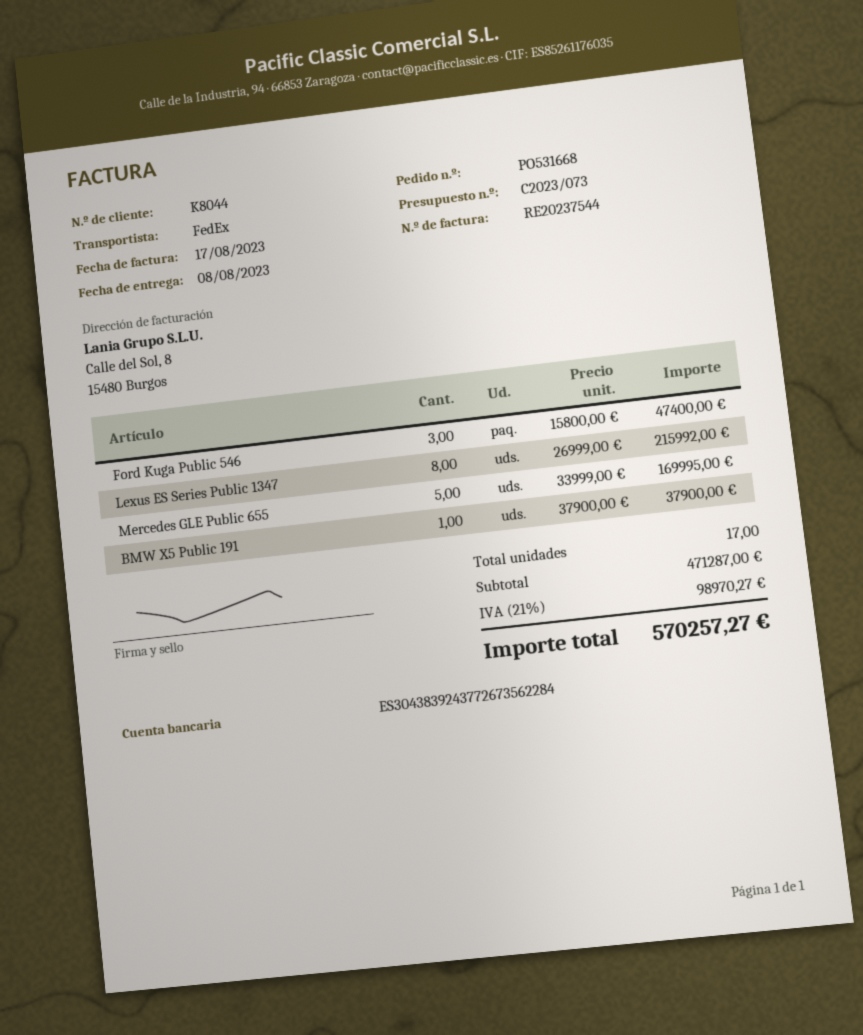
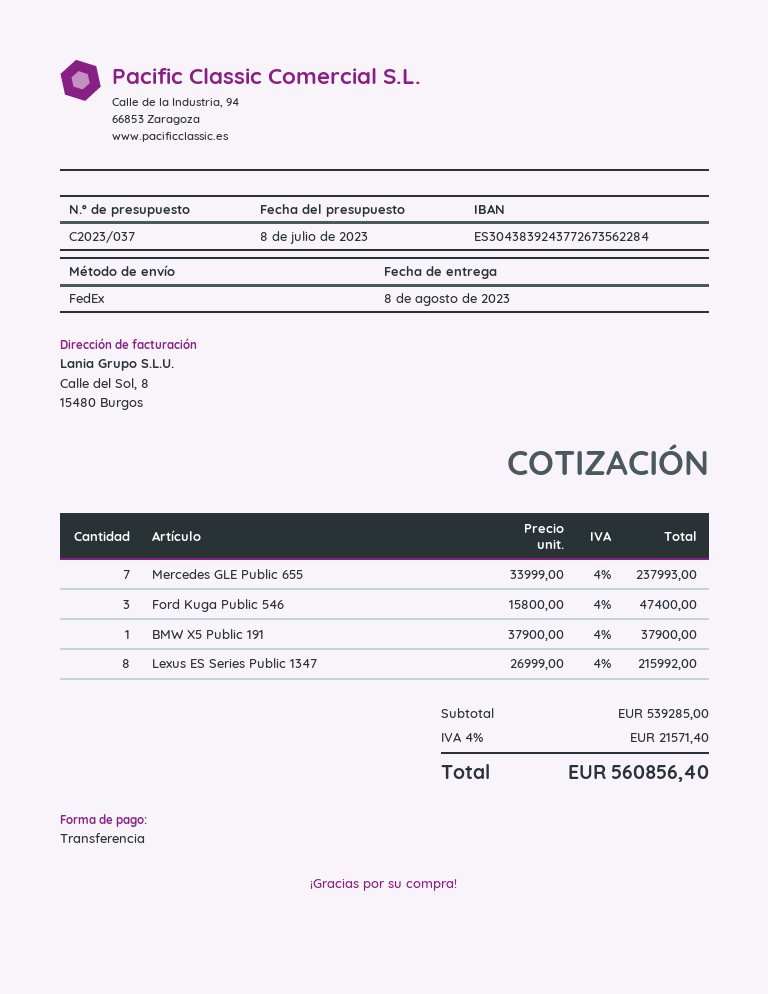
quote number: C2023/073 -> C2023/037
Mercedes GLE Public 655: 5 x 33999.00 = 169995.00 -> 7 x 33999.00 = 237993.00
subtotal: 471287.00 -> 539285.00
tax: 21% = 98970.27 -> 4% = 21571.40
total: 570257.27 -> 560856.40

